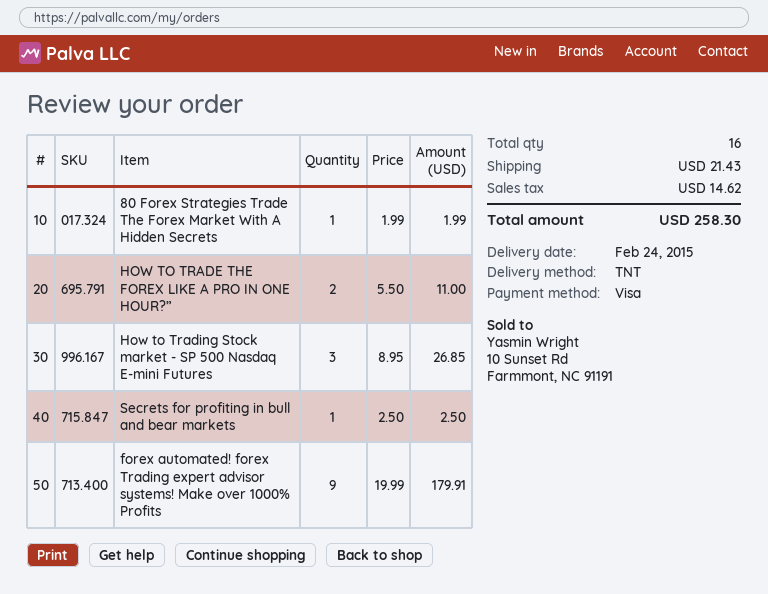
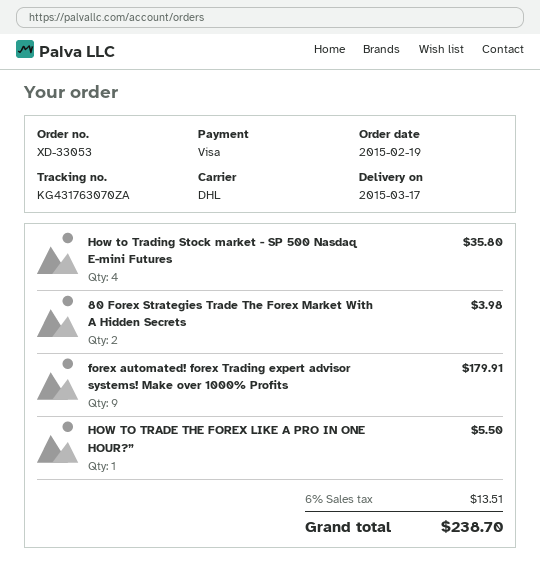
delivery date: 2015-02-24 -> 2015-03-17
shipping method: TNT -> DHL
80 Forex Strategies Trade The Forex Market With A Hidden Secrets: 1 for 1.99 -> 2 for 3.98
HOW TO TRADE THE FOREX LIKE A PRO IN ONE HOUR?”: 2 for 11.00 -> 1 for 5.50
How to Trading Stock market - SP 500 Nasdaq E-mini Futures: 3 for 26.85 -> 4 for 35.80
Secrets for profiting in bull and bear markets: 1 for 2.50 -> none
shipping: 21.43 -> none
tax: 14.62 -> 13.51
total: 258.30 -> 238.70

